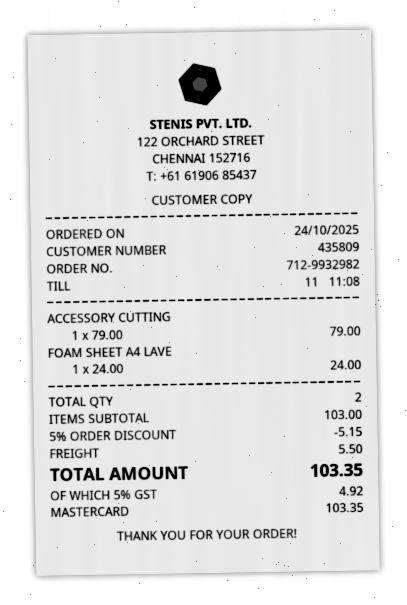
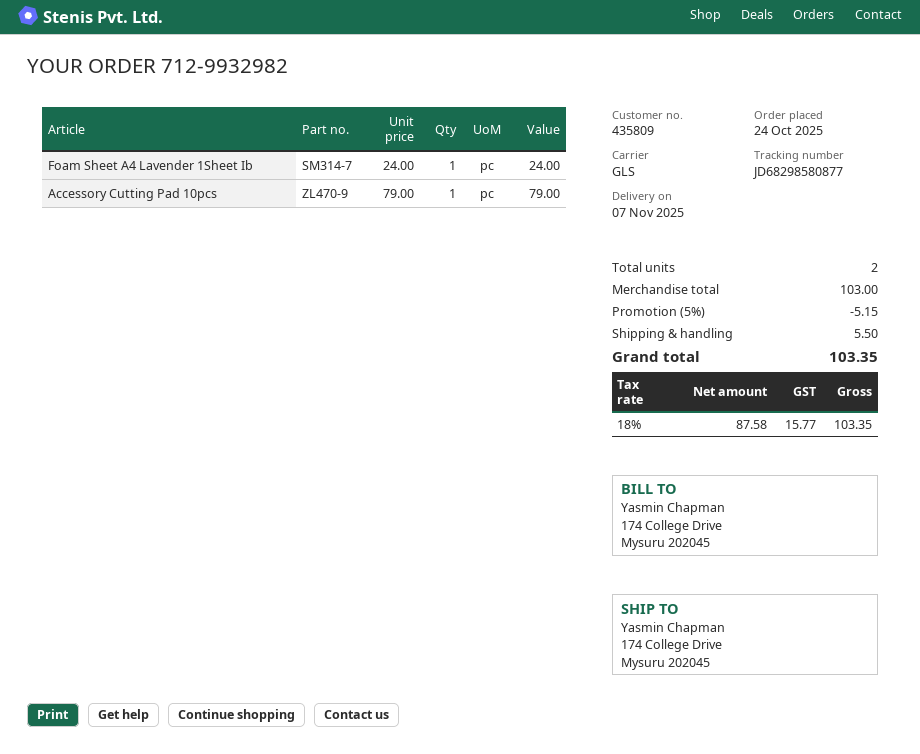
tax: 5% = 4.92 -> 18% = 15.77

